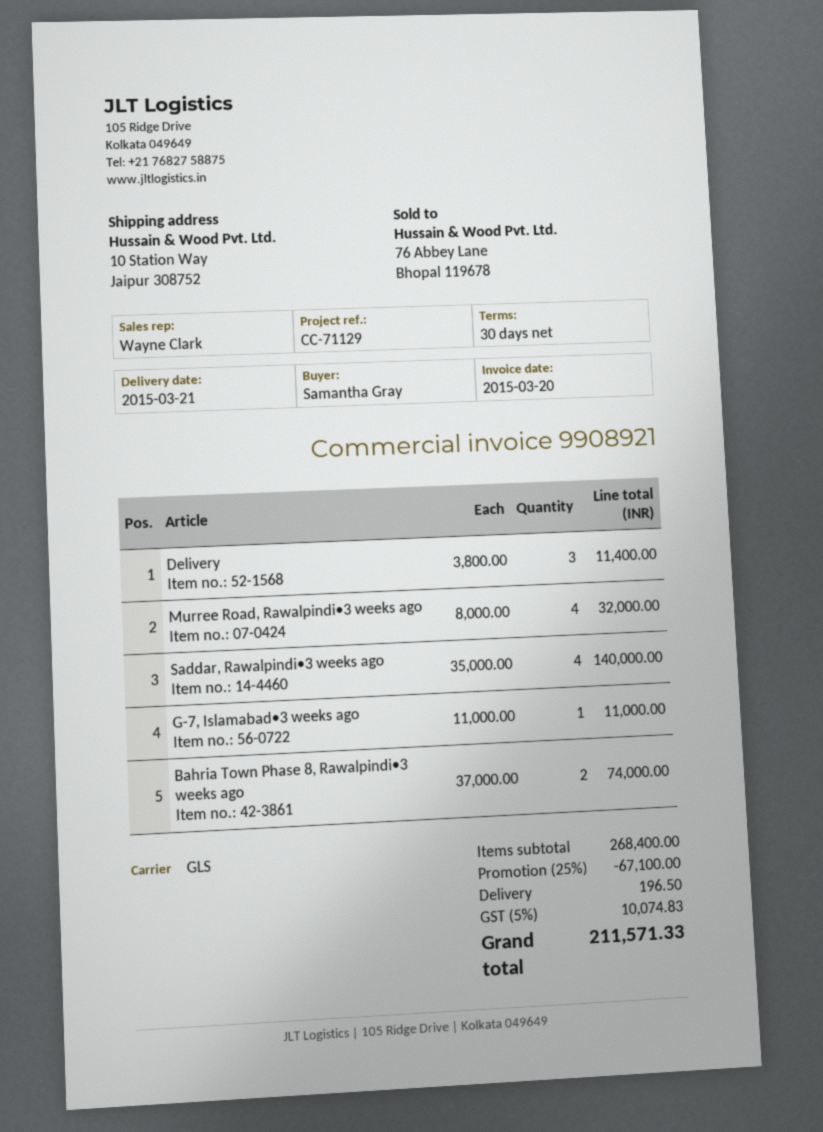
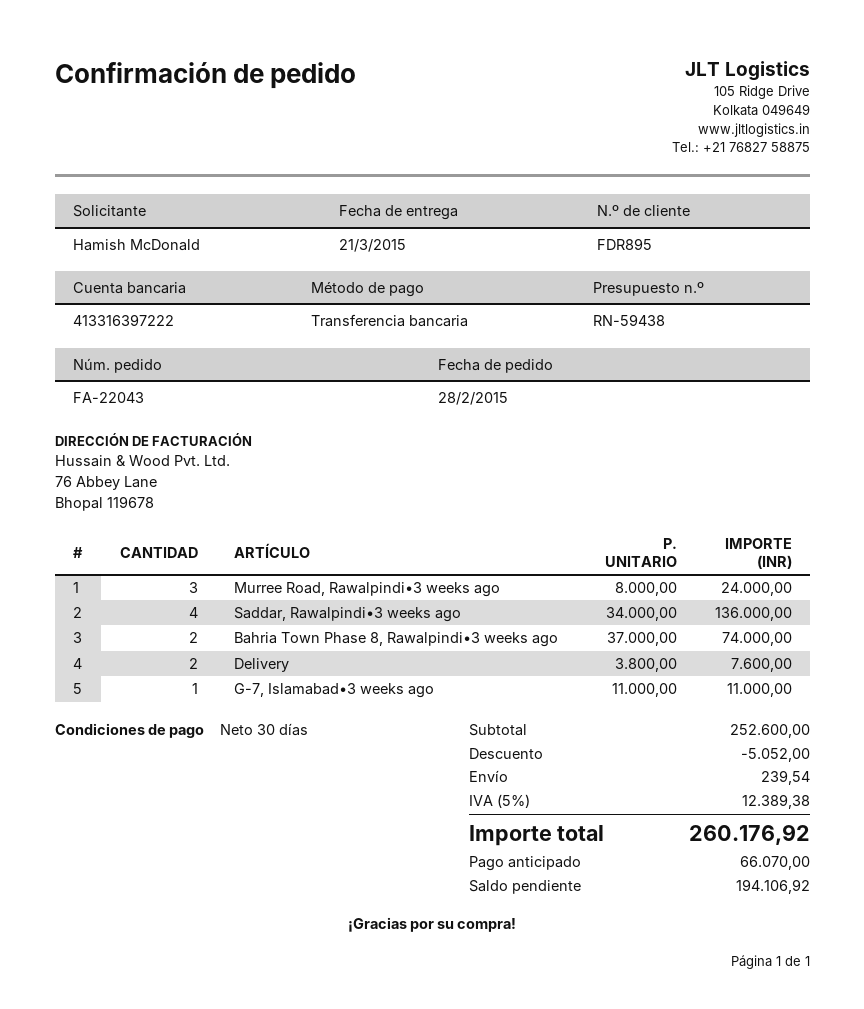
ordered by: Samantha Gray -> Hamish McDonald
Delivery: 3 x 3800.00 = 11400.00 -> 2 x 3800.00 = 7600.00
Murree Road, Rawalpindi•3 weeks ago: 4 x 8000.00 = 32000.00 -> 3 x 8000.00 = 24000.00
Saddar, Rawalpindi•3 weeks ago: 4 x 35000.00 = 140000.00 -> 4 x 34000.00 = 136000.00
subtotal: 268400.00 -> 252600.00
discount: 67100.00 -> 5052.00
shipping: 196.50 -> 239.54
tax: 5% = 10074.83 -> 5% = 12389.38
total: 211571.33 -> 260176.92

